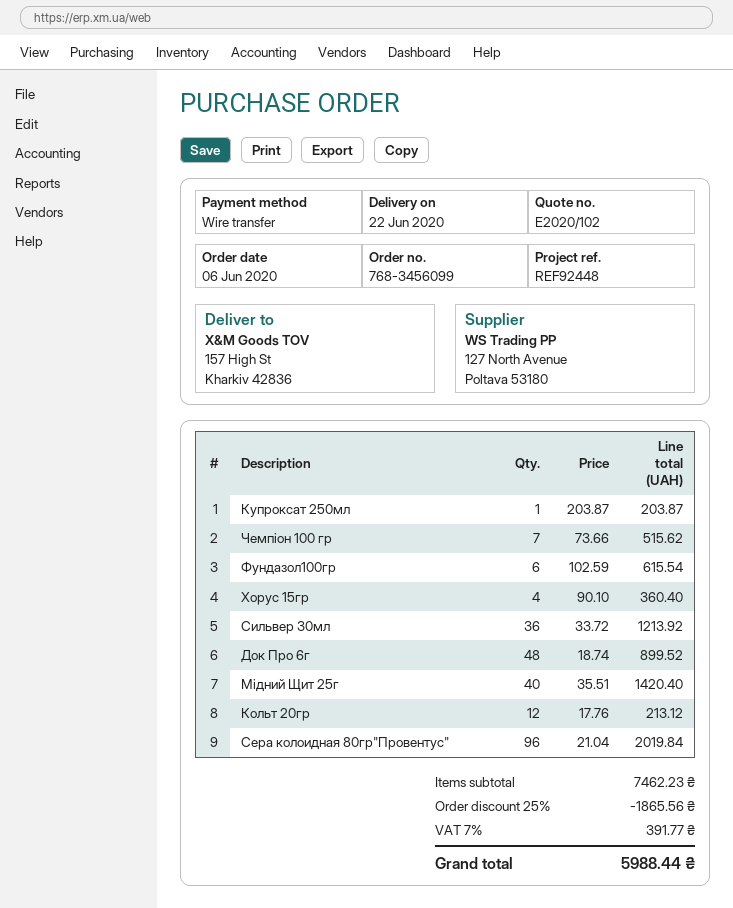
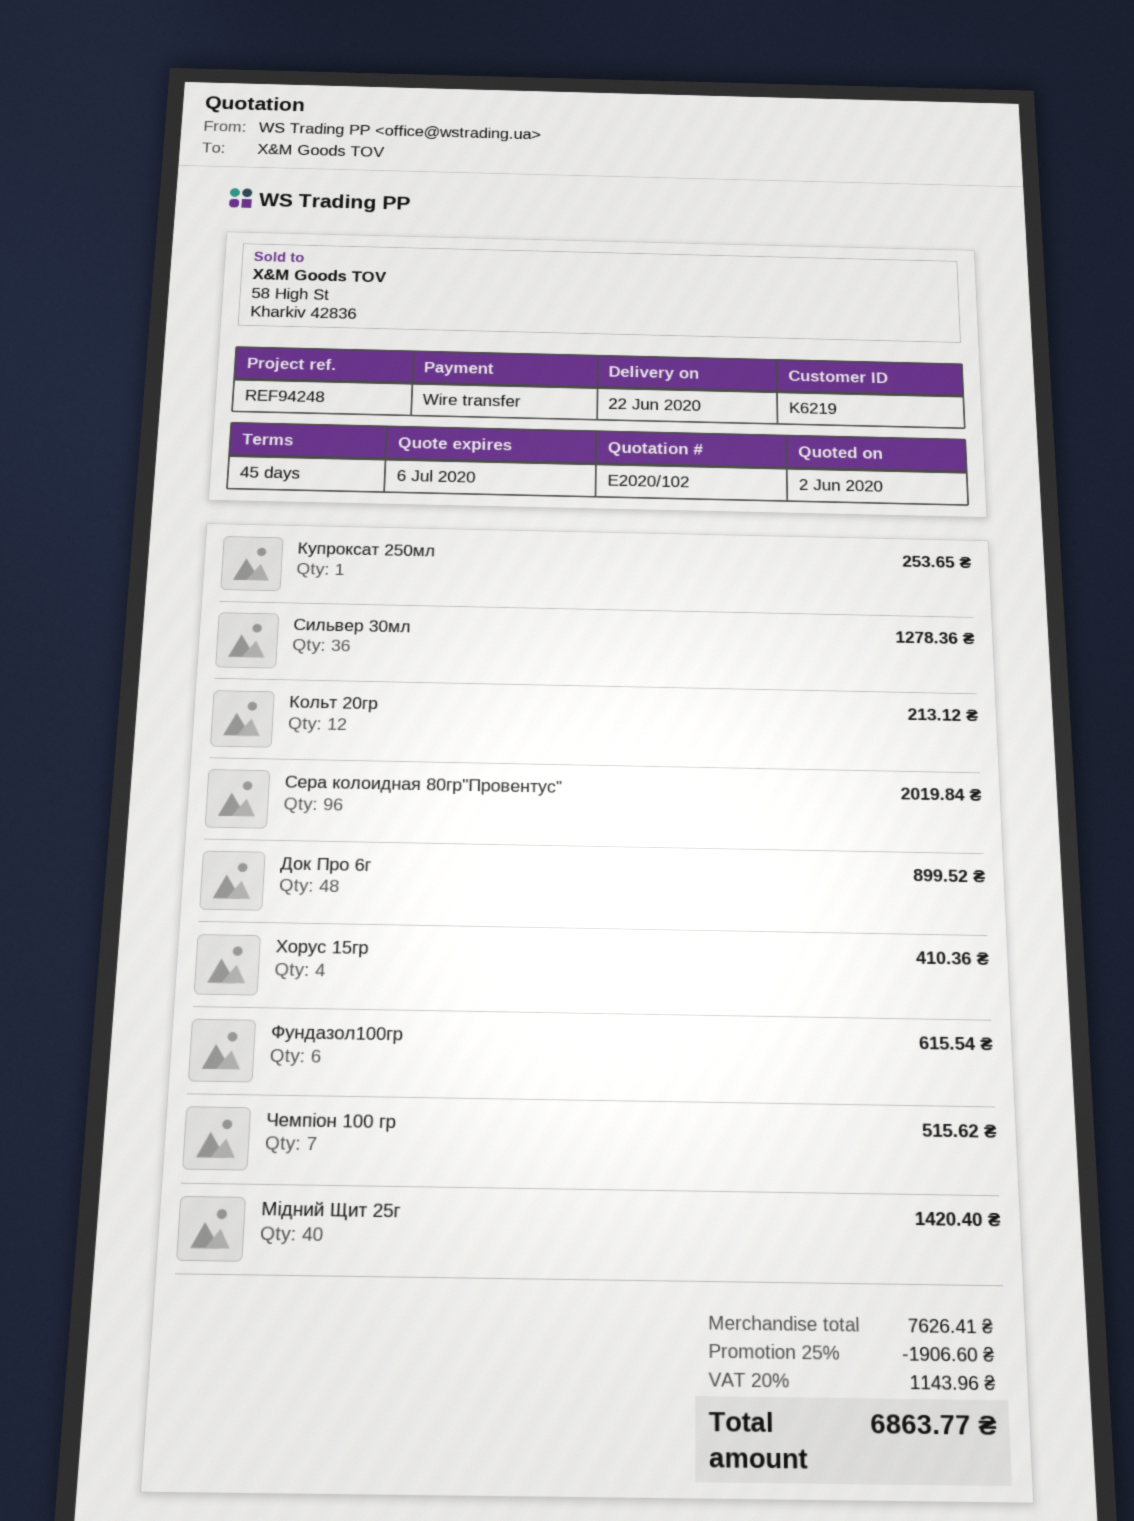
reference: REF92448 -> REF94248
Купроксат 250мл: 1 for 203.87 -> 1 for 253.65
Хорус 15гр: 4 for 360.40 -> 4 for 410.36
Сильвер 30мл: 36 for 1213.92 -> 36 for 1278.36
subtotal: 7462.23 -> 7626.41
discount: 25% = 1865.56 -> 25% = 1906.60
tax: 7% = 391.77 -> 20% = 1143.96
total: 5988.44 -> 6863.77

